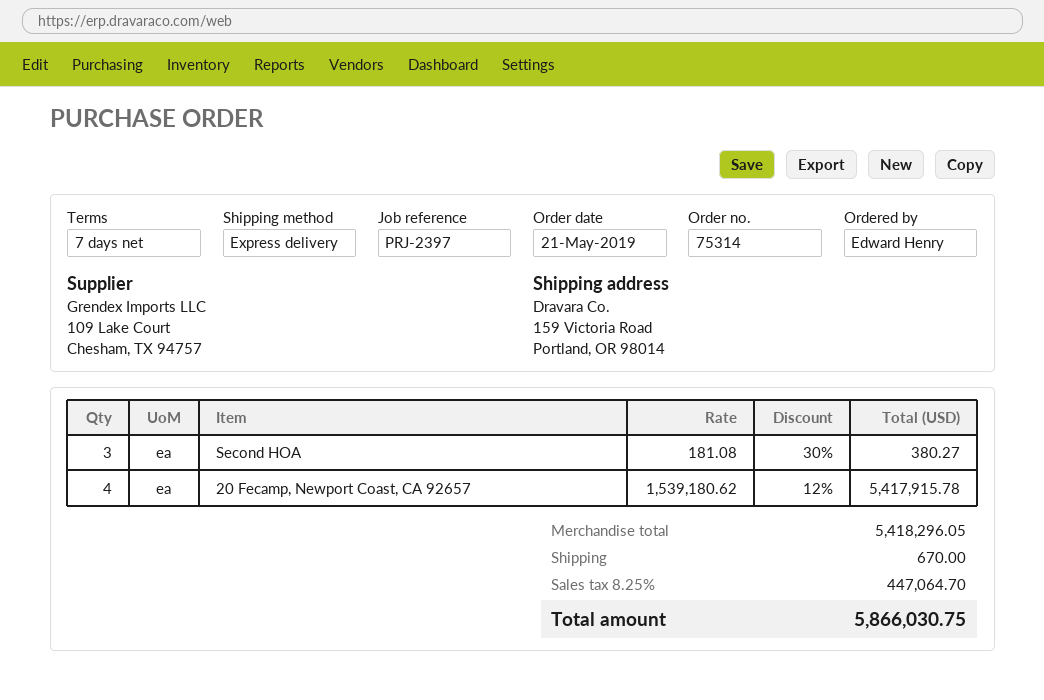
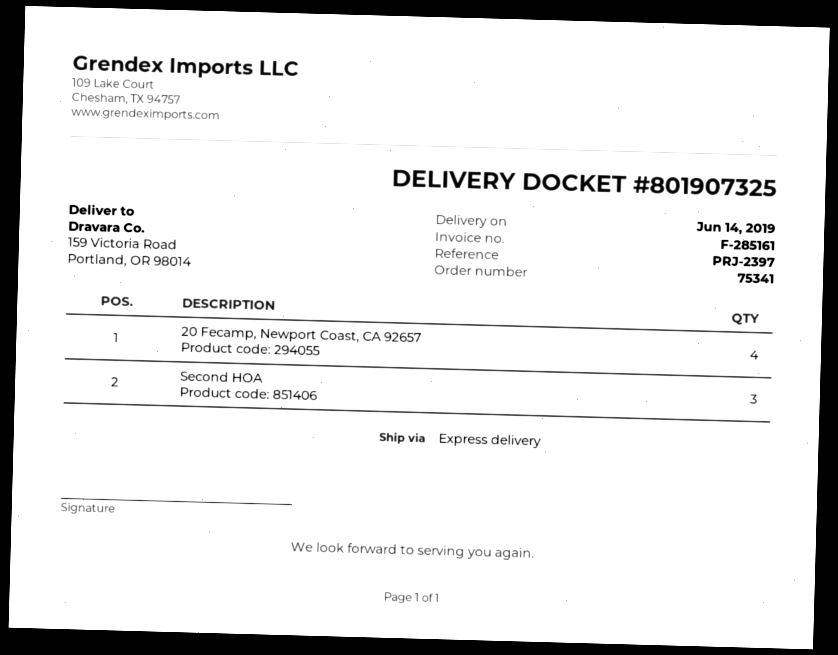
order number: 75314 -> 75341

